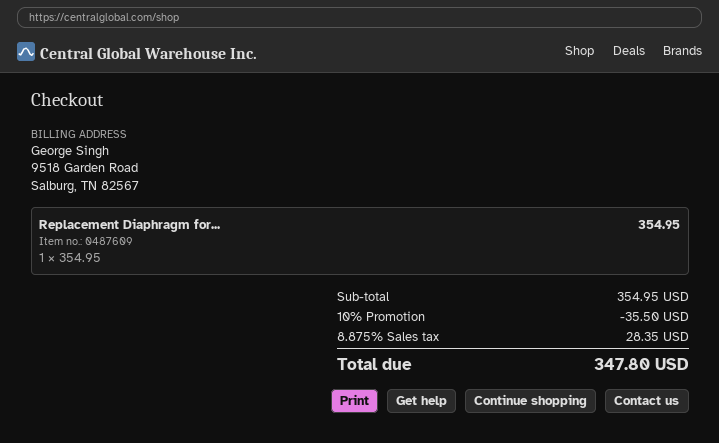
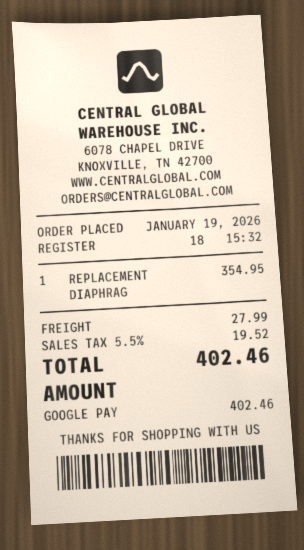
discount: 10% = 35.50 -> none
shipping: none -> 27.99
tax: 8.875% = 28.35 -> 5.5% = 19.52
total: 347.80 -> 402.46

